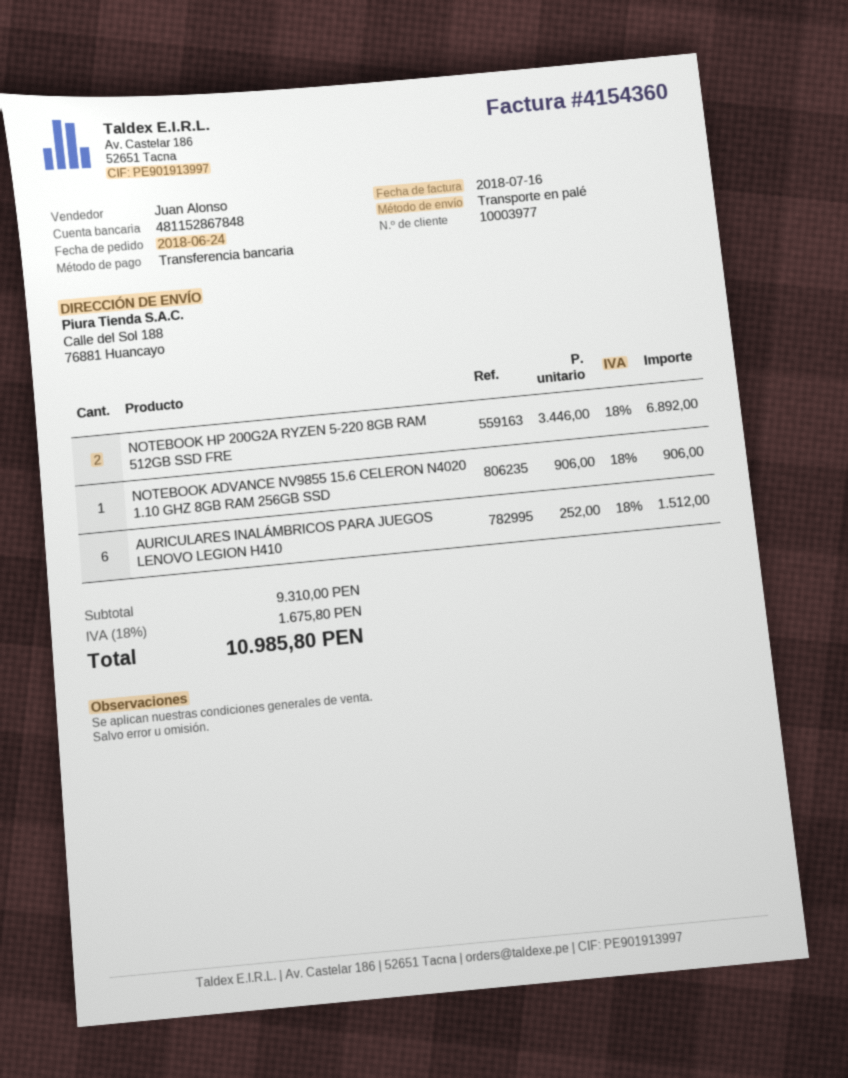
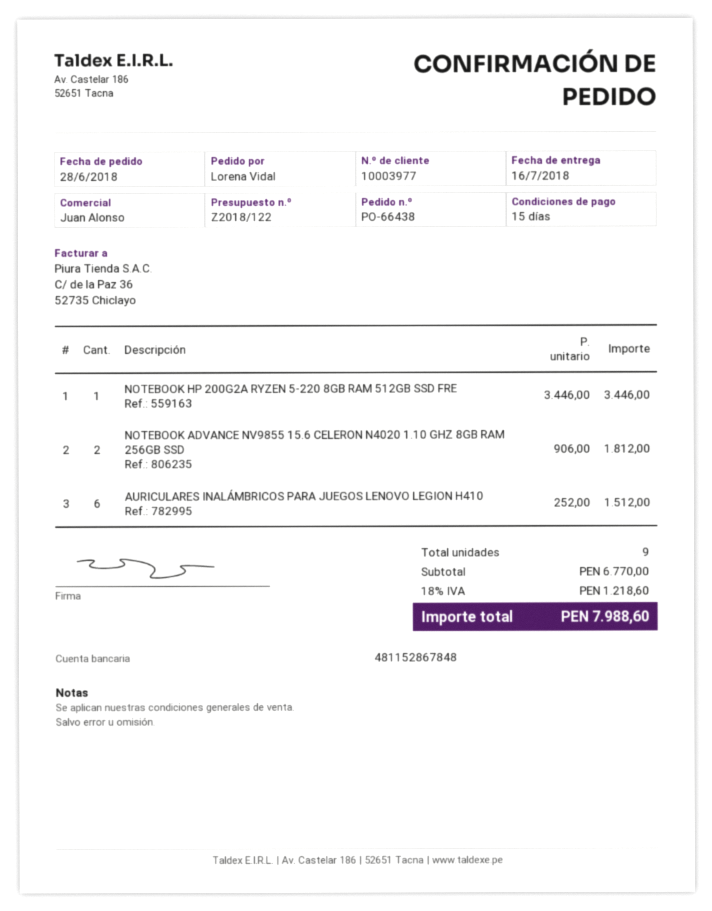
order date: 2018-06-24 -> 2018-06-28
NOTEBOOK HP 200G2A RYZEN 5-220 8GB RAM 512GB SSD FRE: 2 x 3446.00 = 6892.00 -> 1 x 3446.00 = 3446.00
NOTEBOOK ADVANCE NV9855 15.6 CELERON N4020 1.10 GHZ 8GB RAM 256GB SSD: 1 x 906.00 = 906.00 -> 2 x 906.00 = 1812.00
subtotal: 9310.00 -> 6770.00
tax: 18% = 1675.80 -> 18% = 1218.60
total: 10985.80 -> 7988.60

